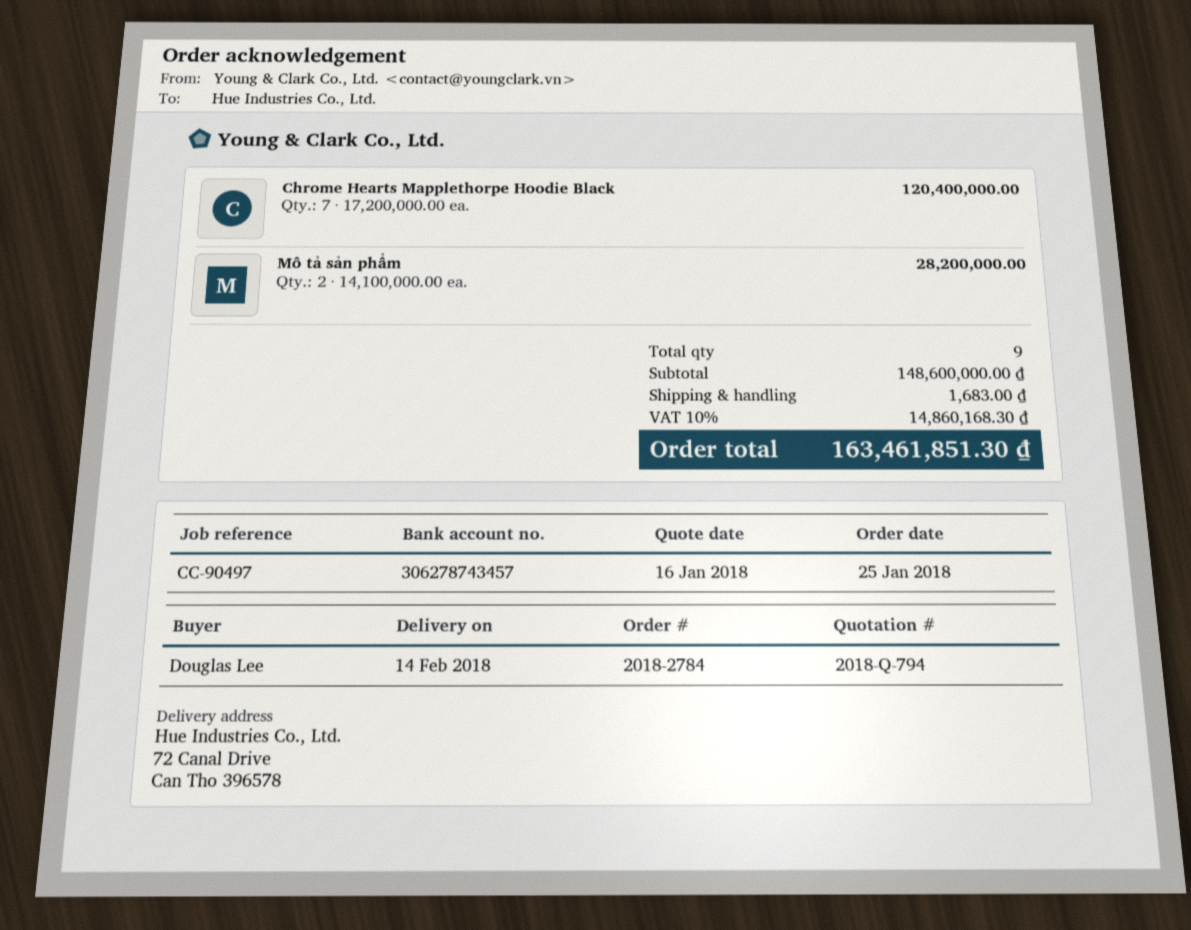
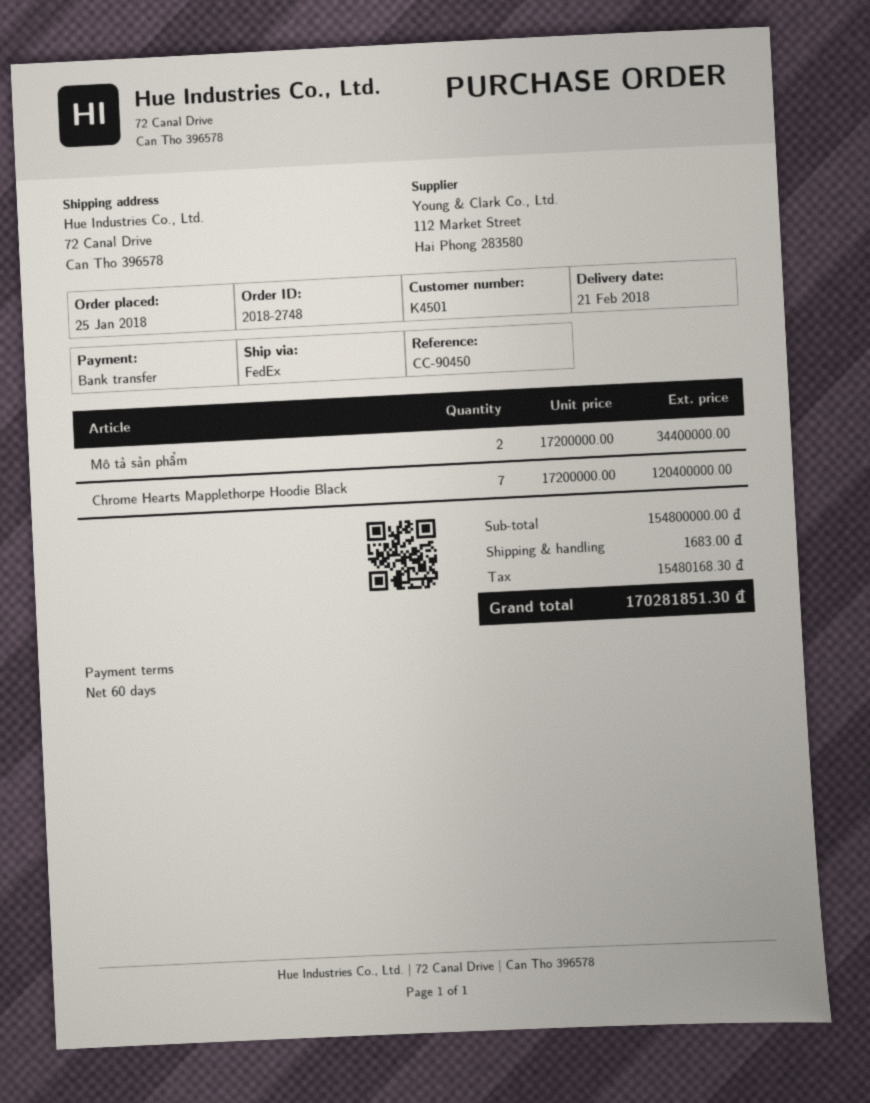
order number: 2018-2784 -> 2018-2748
delivery date: 2018-02-14 -> 2018-02-21
reference: CC-90497 -> CC-90450
Mô tả sản phẩm: 2 x 14100000.00 = 28200000.00 -> 2 x 17200000.00 = 34400000.00
subtotal: 148600000.00 -> 154800000.00
tax: 14860168.30 -> 15480168.30
total: 163461851.30 -> 170281851.30

